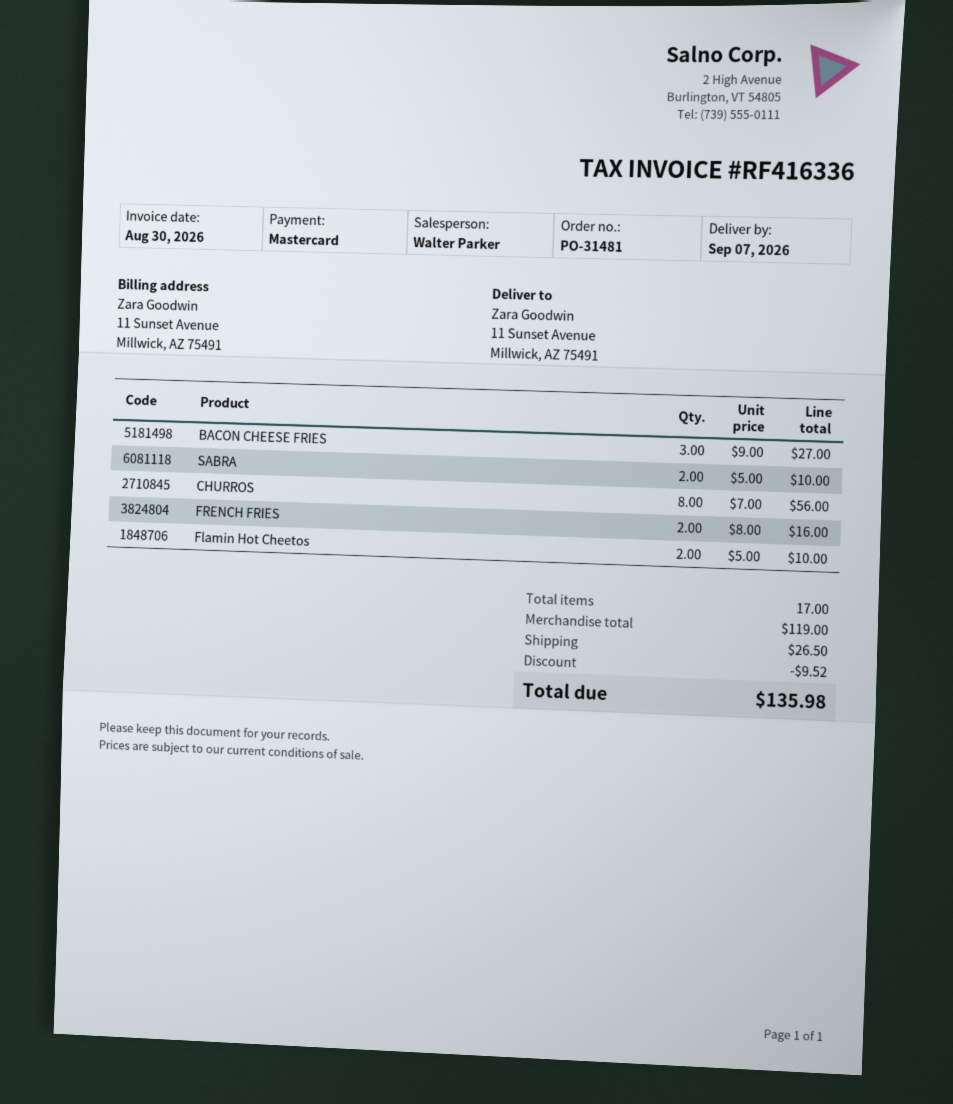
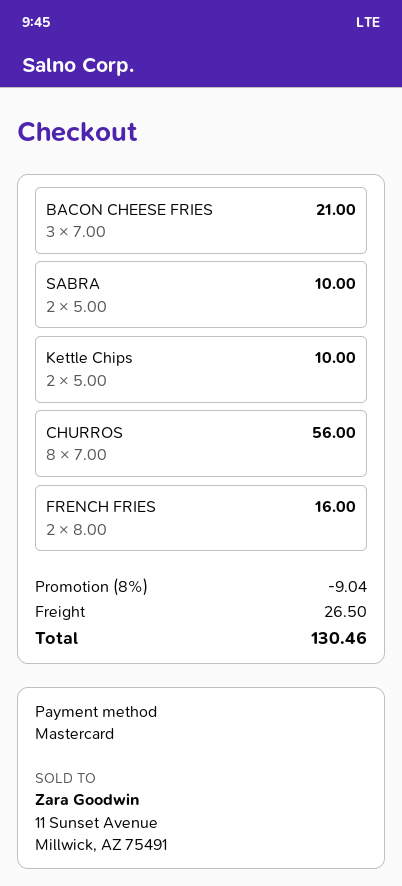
BACON CHEESE FRIES: 3 x 9.00 = 27.00 -> 3 x 7.00 = 21.00
Flamin Hot Cheetos: 2 x 5.00 = 10.00 -> none
Kettle Chips: none -> 2 x 5.00 = 10.00
discount: 9.52 -> 9.04
total: 135.98 -> 130.46

